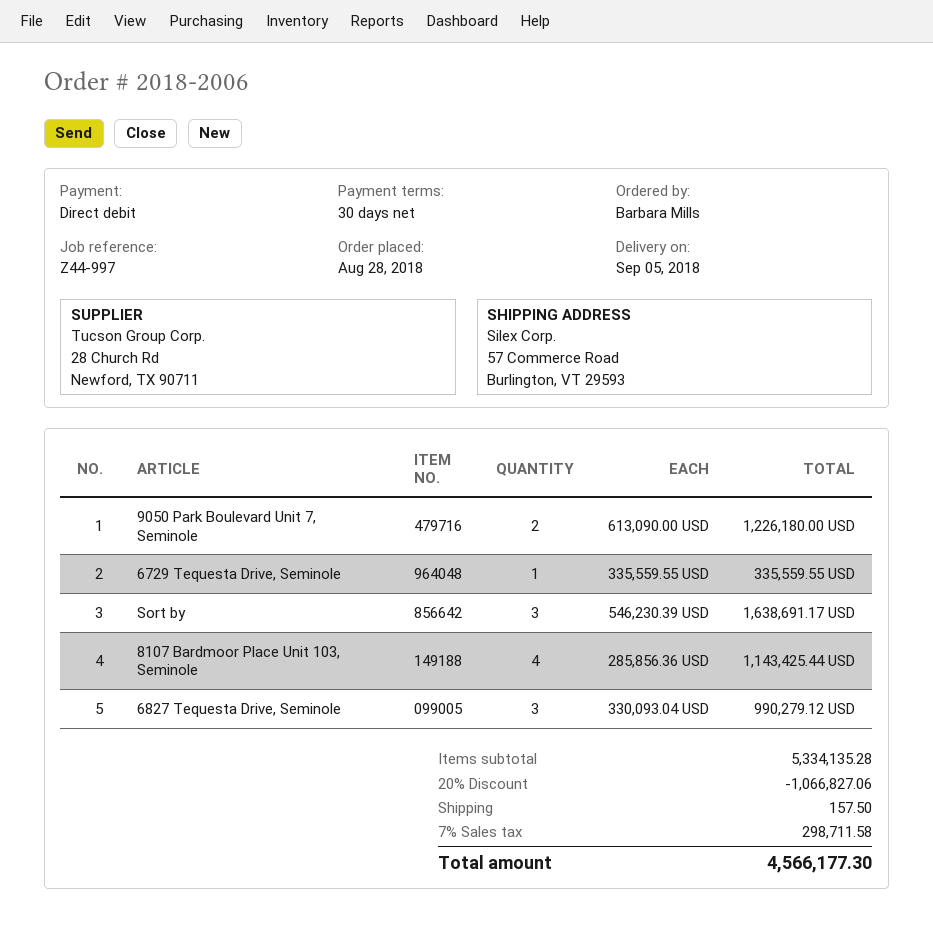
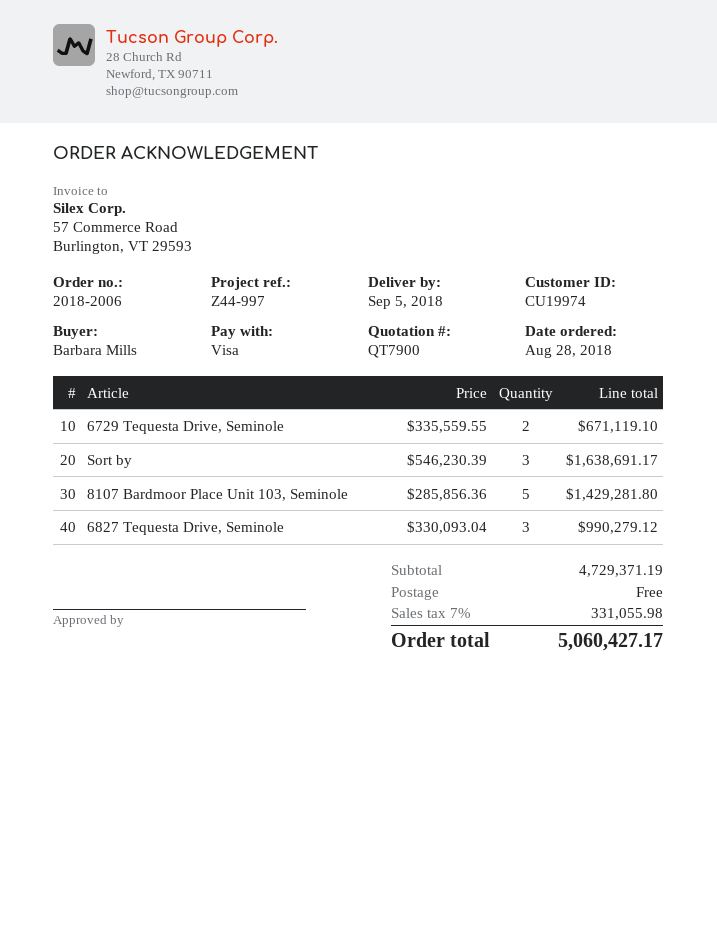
payment method: direct debit -> Visa
9050 Park Boulevard Unit 7, Seminole: 2 x 613090.00 = 1226180.00 -> none
6729 Tequesta Drive, Seminole: 1 x 335559.55 = 335559.55 -> 2 x 335559.55 = 671119.10
8107 Bardmoor Place Unit 103, Seminole: 4 x 285856.36 = 1143425.44 -> 5 x 285856.36 = 1429281.80
subtotal: 5334135.28 -> 4729371.19
discount: 20% = 1066827.06 -> none
shipping: 157.50 -> 0.00
tax: 7% = 298711.58 -> 7% = 331055.98
total: 4566177.30 -> 5060427.17

